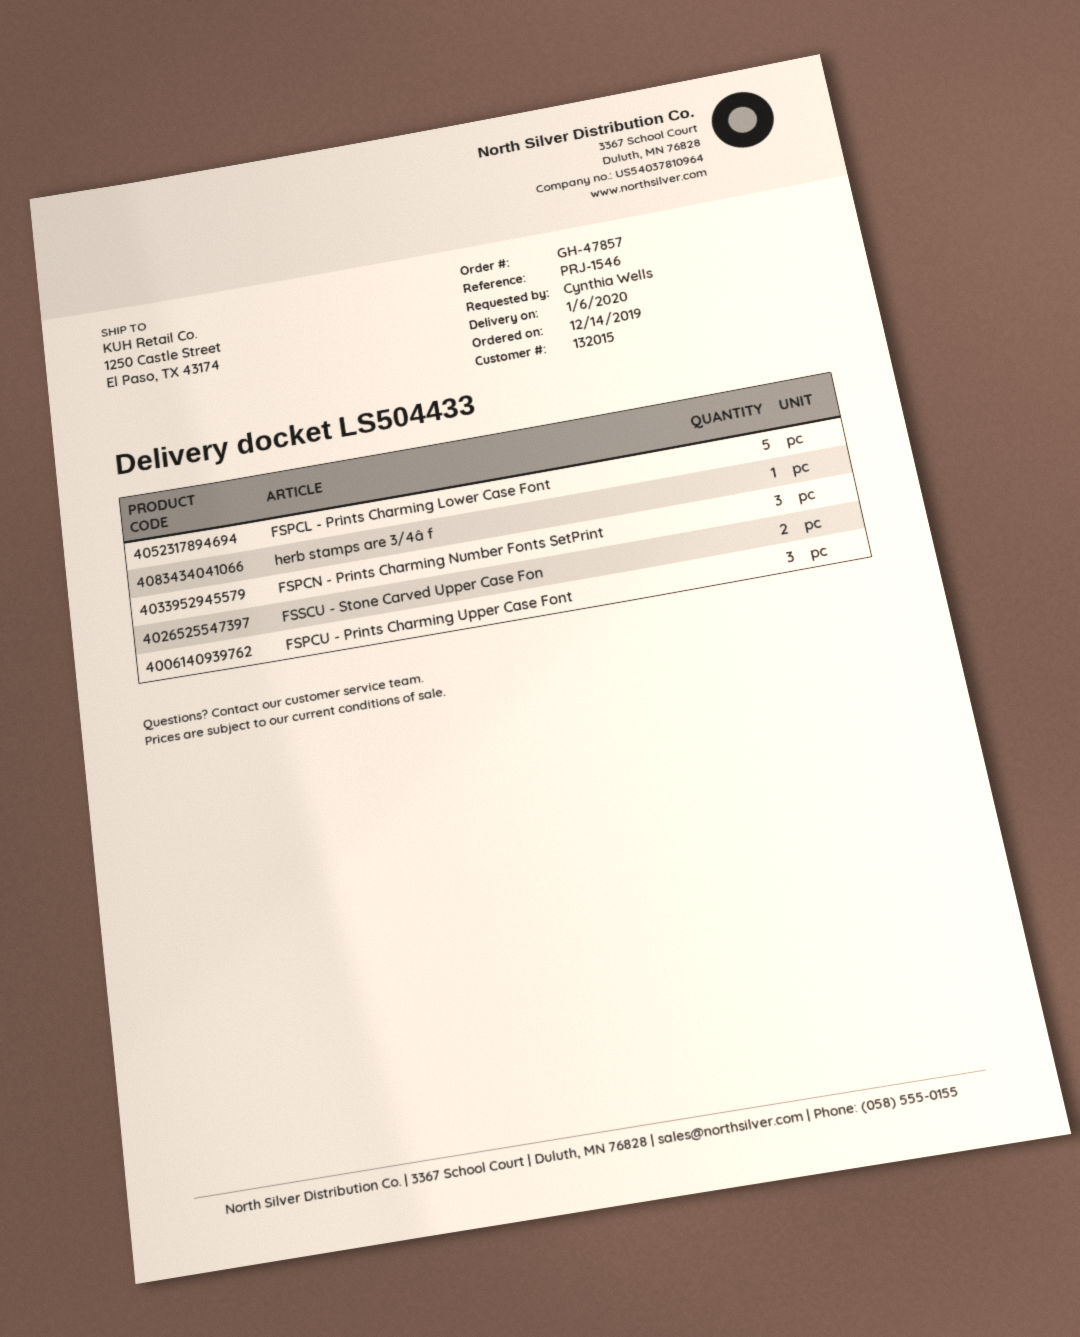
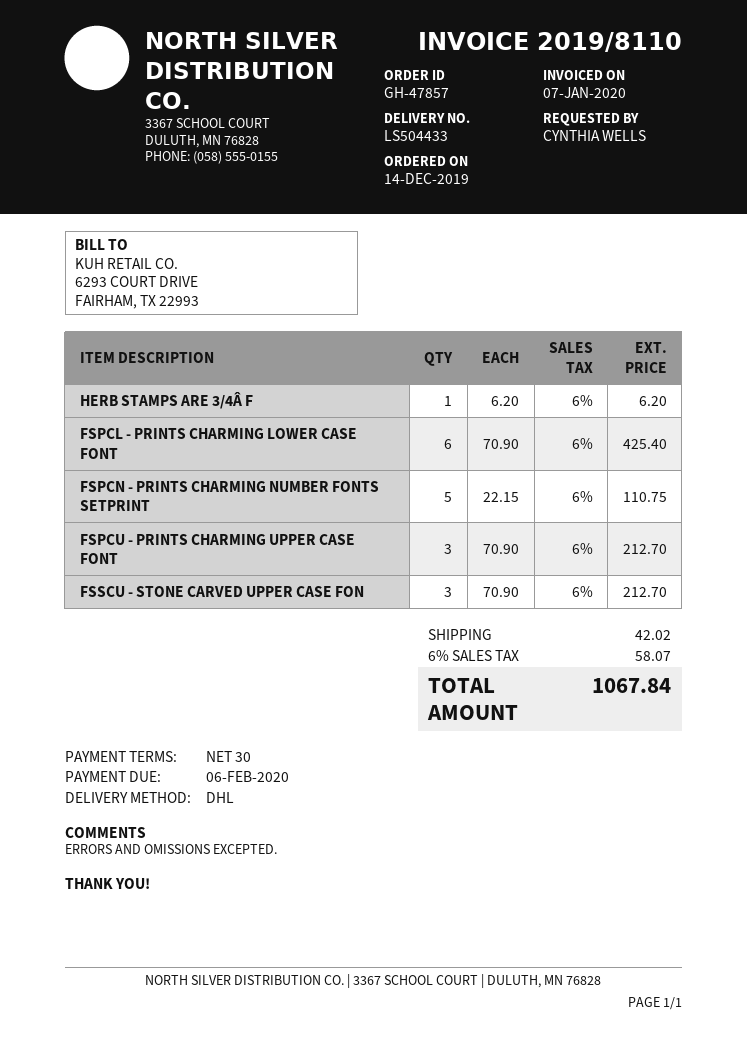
FSPCL - Prints Charming Lower Case Font: 5 -> 6
FSPCN - Prints Charming Number Fonts SetPrint: 3 -> 5
FSSCU - Stone Carved Upper Case Fon: 2 -> 3

